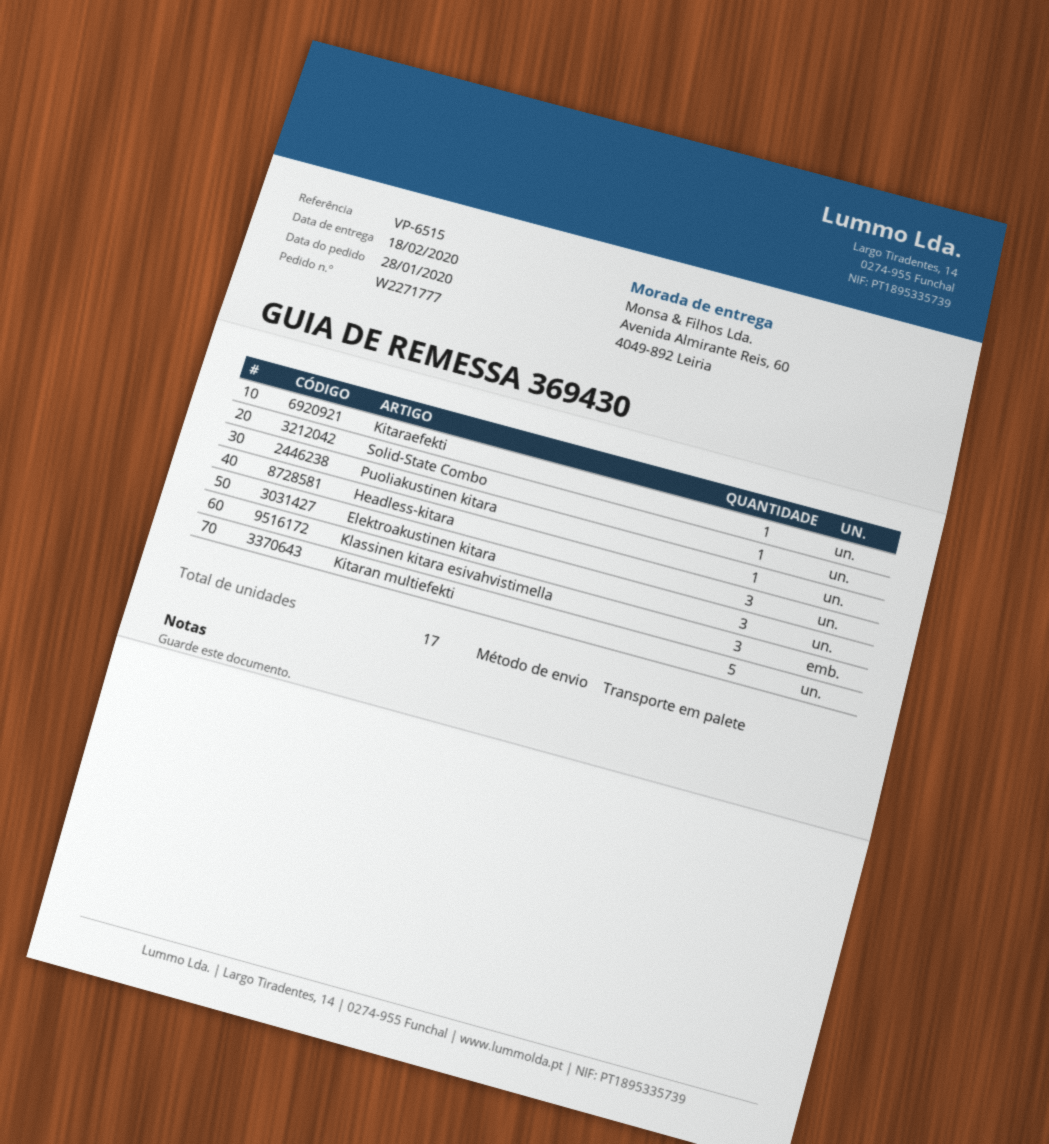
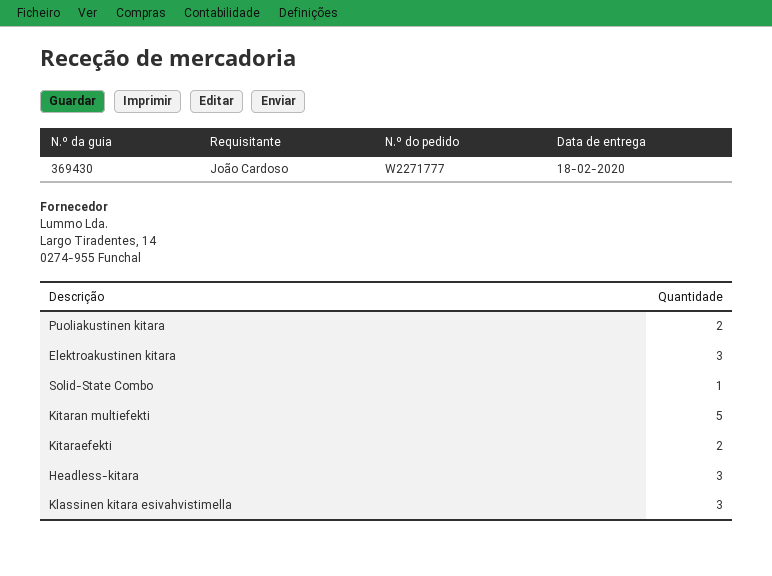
Kitaraefekti: 1 -> 2
Puoliakustinen kitara: 1 -> 2

